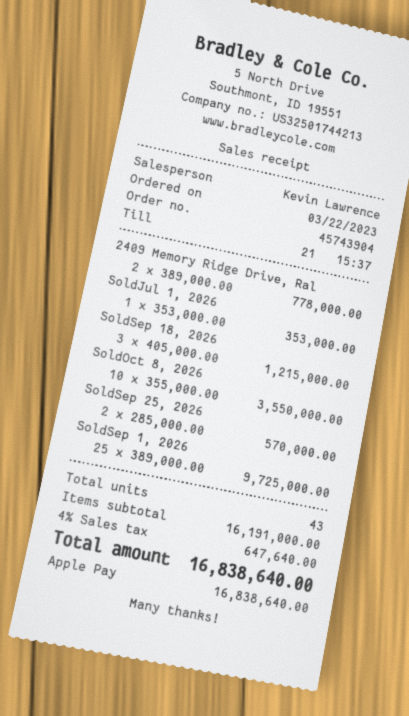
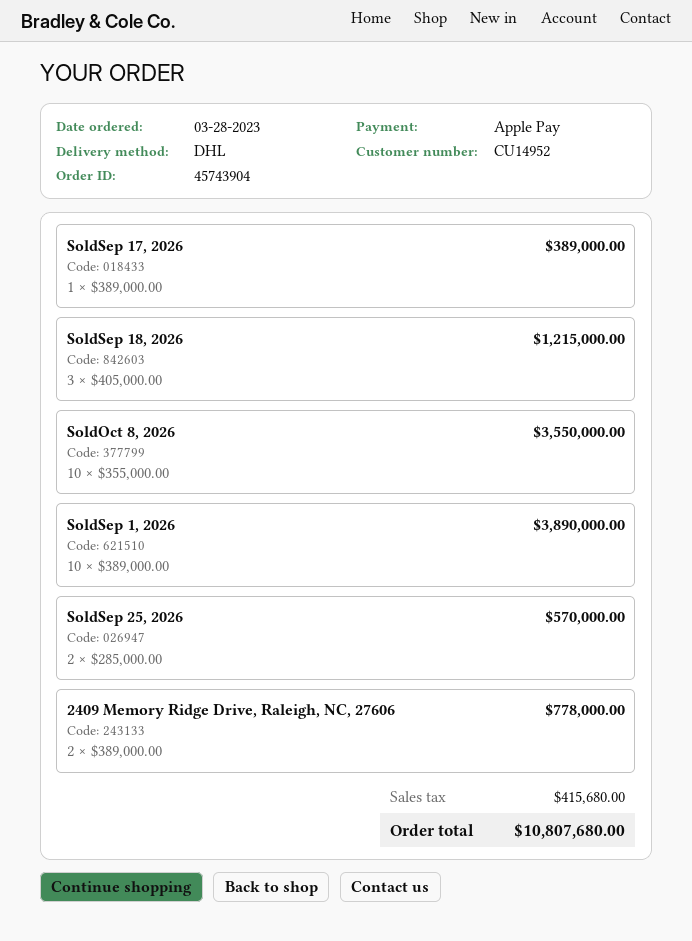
order date: 2023-03-22 -> 2023-03-28
SoldJul 1, 2026: 1 x 353000.00 = 353000.00 -> none
SoldSep 1, 2026: 25 x 389000.00 = 9725000.00 -> 10 x 389000.00 = 3890000.00
SoldSep 17, 2026: none -> 1 x 389000.00 = 389000.00
tax: 647640.00 -> 415680.00
total: 16838640.00 -> 10807680.00

